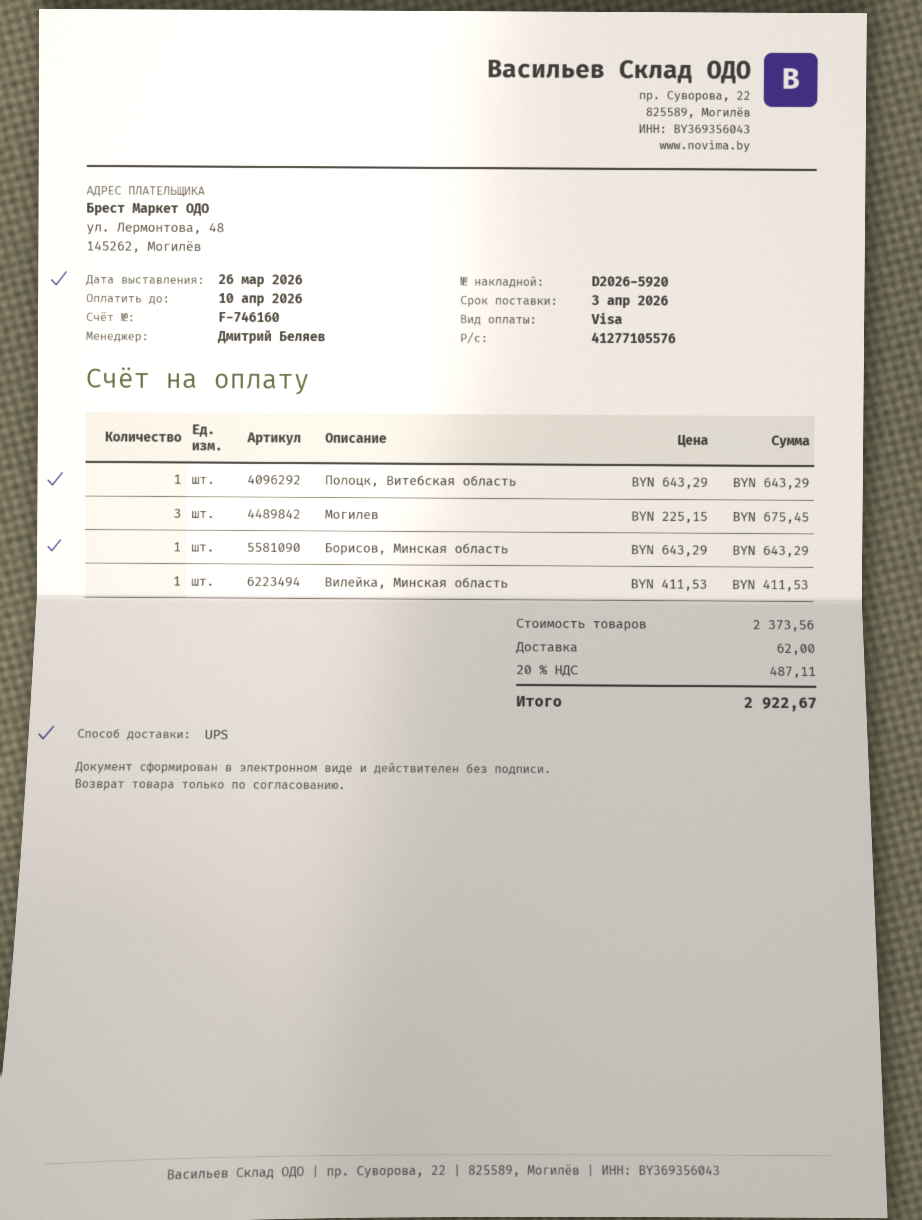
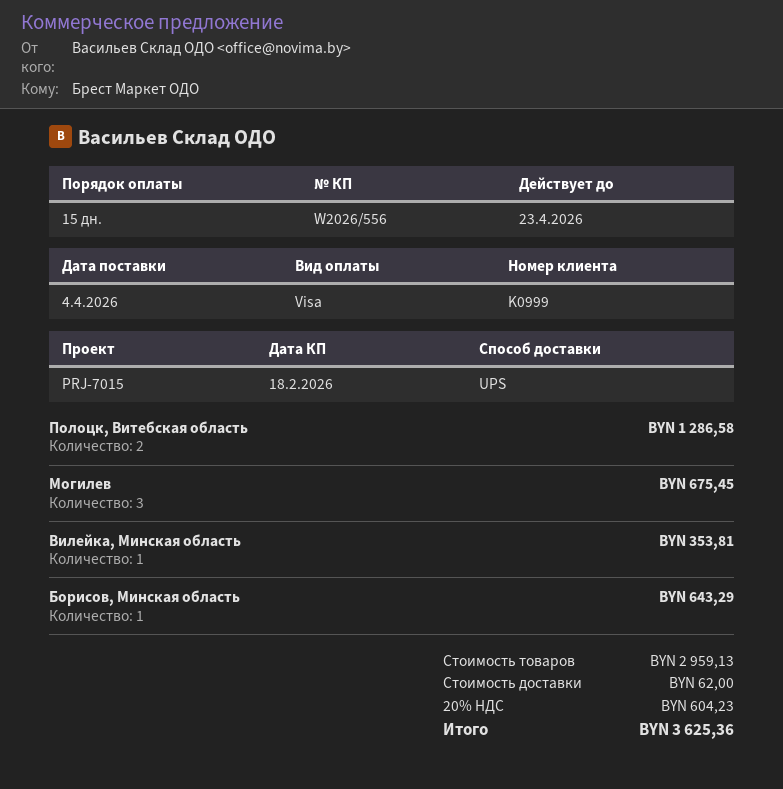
delivery date: 2026-04-03 -> 2026-04-04
Полоцк, Витебская область: 1 for 643.29 -> 2 for 1286.58
Вилейка, Минская область: 1 for 411.53 -> 1 for 353.81
subtotal: 2373.56 -> 2959.13
tax: 20% = 487.11 -> 20% = 604.23
total: 2922.67 -> 3625.36

